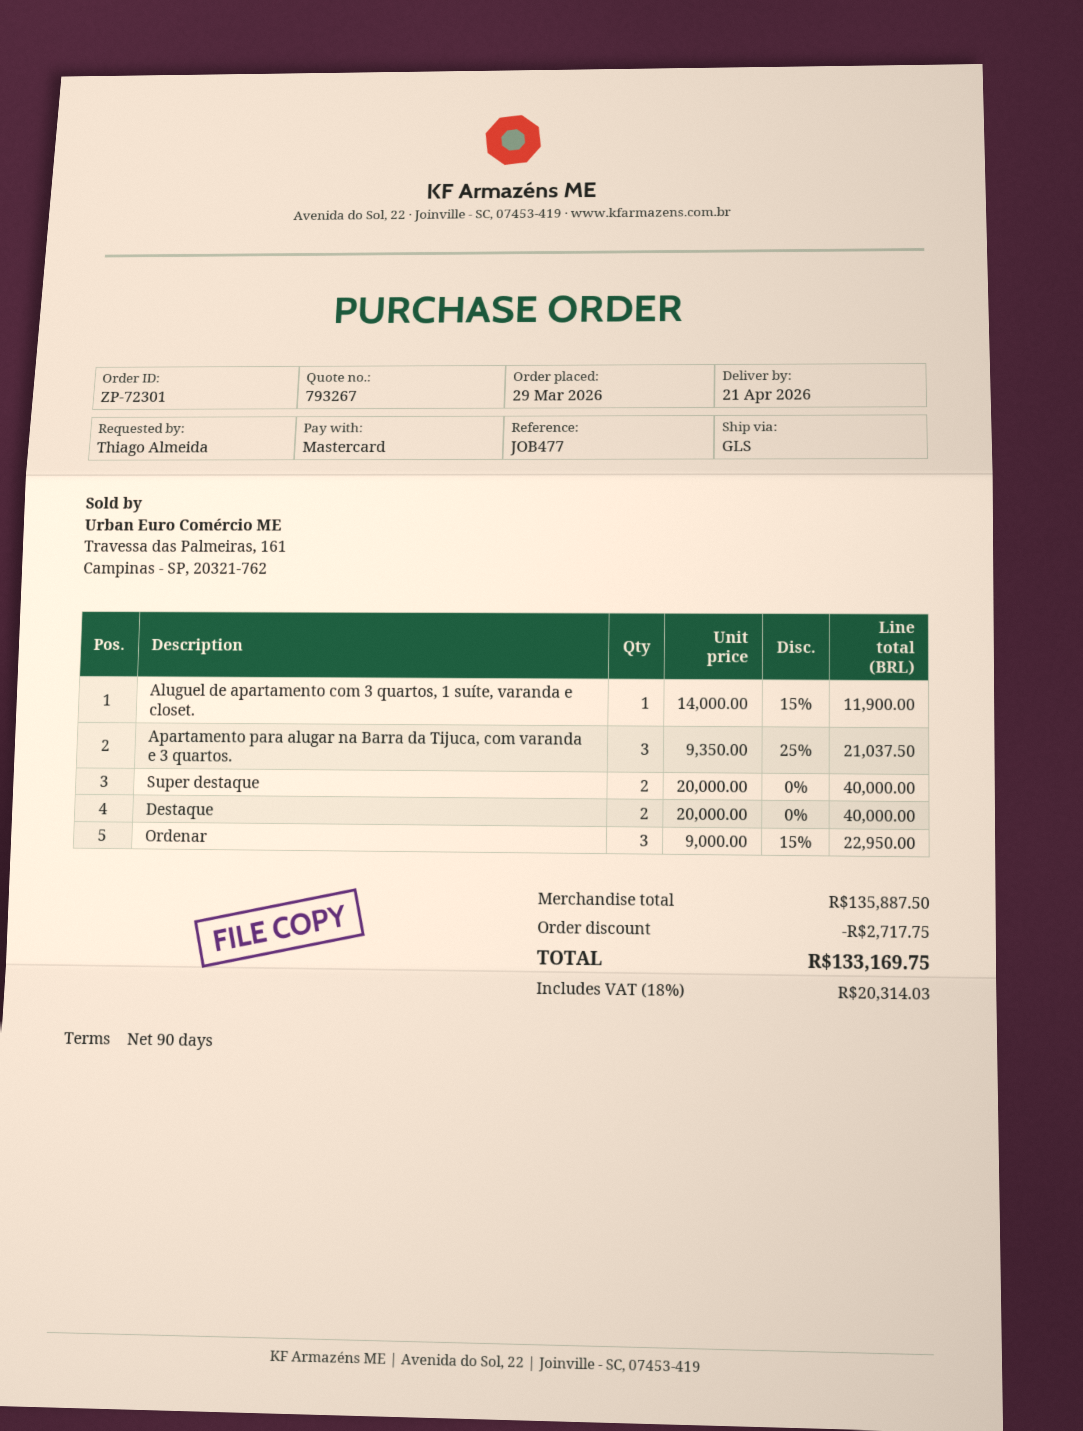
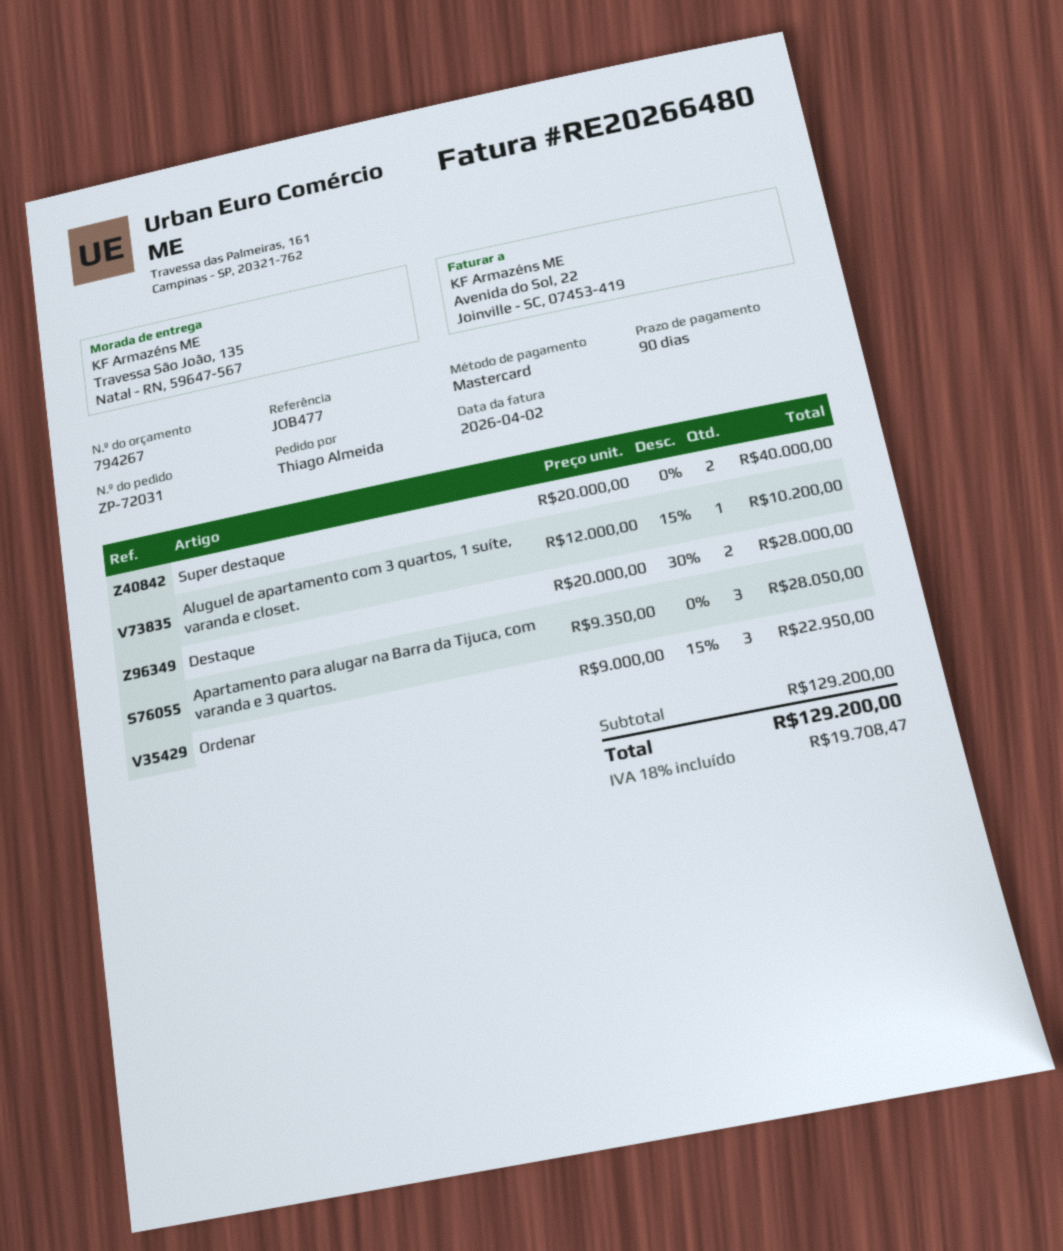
quote number: 793267 -> 794267
order number: ZP-72301 -> ZP-72031
Aluguel de apartamento com 3 quartos, 1 suíte, varanda e closet.: 1 x 14000.00 - 15% = 11900.00 -> 1 x 12000.00 - 15% = 10200.00
Apartamento para alugar na Barra da Tijuca, com varanda e 3 quartos.: 3 x 9350.00 - 25% = 21037.50 -> 3 x 9350.00 = 28050.00
Destaque: 2 x 20000.00 = 40000.00 -> 2 x 20000.00 - 30% = 28000.00
subtotal: 135887.50 -> 129200.00
discount: 2717.75 -> none
tax: 18% = 20314.03 -> 18% = 19708.47
total: 133169.75 -> 129200.00

